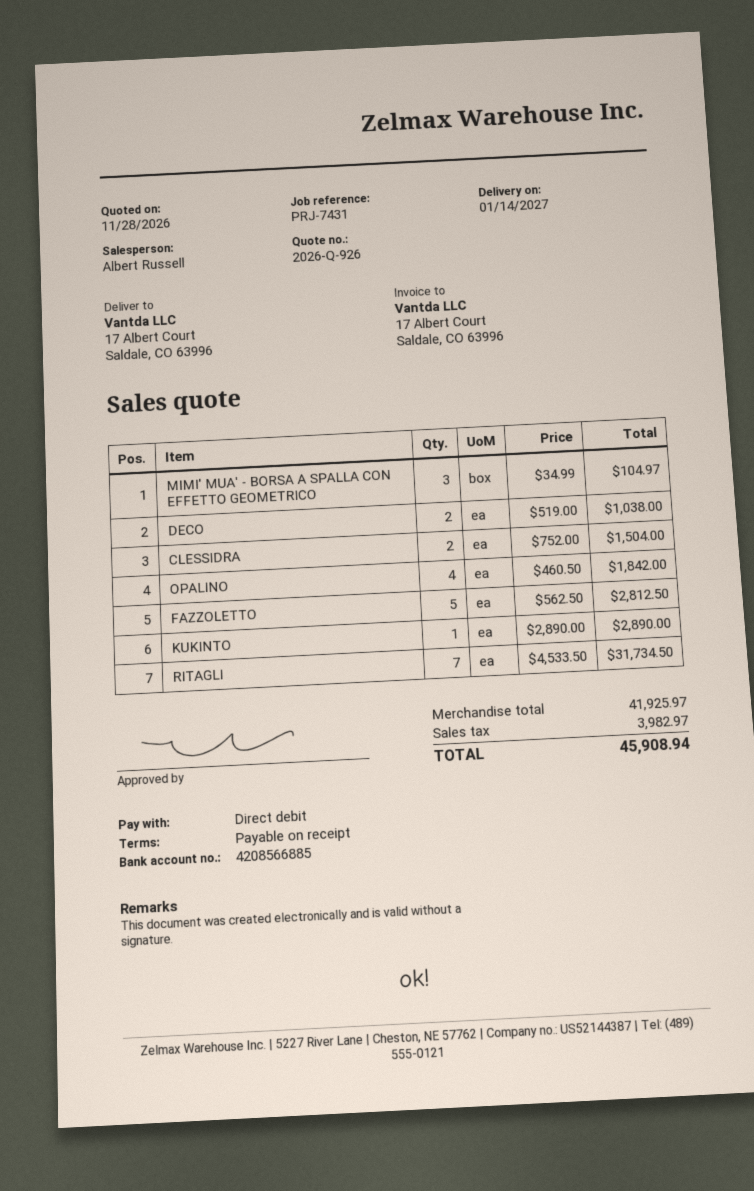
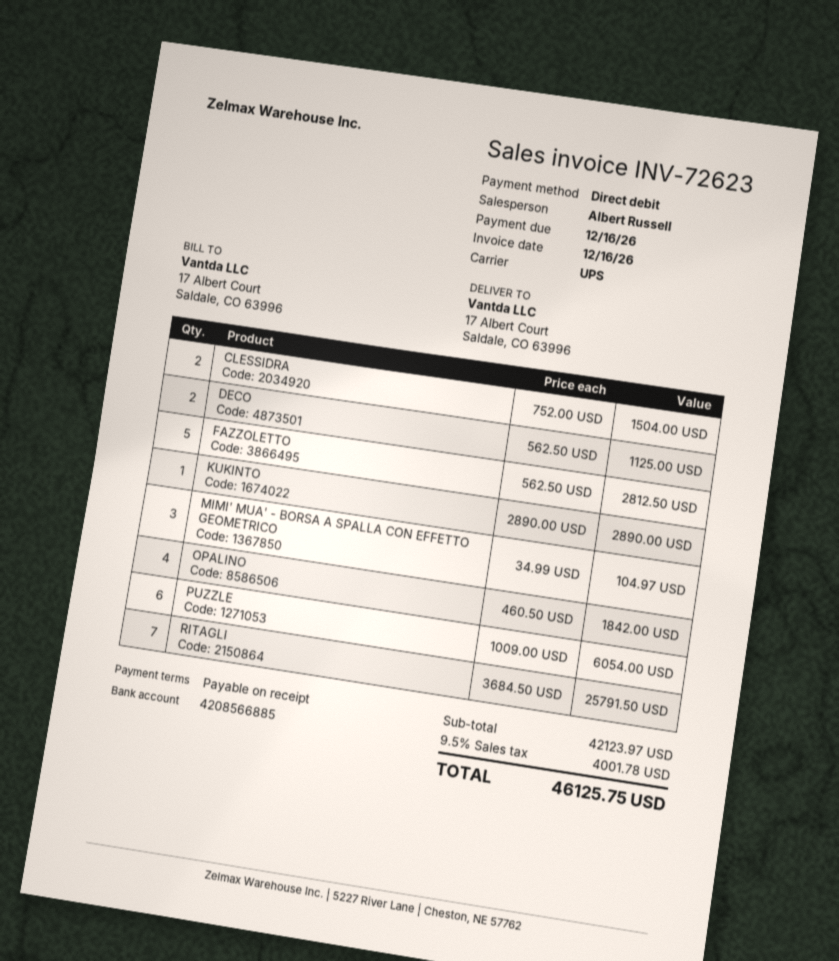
DECO: 2 x 519.00 = 1038.00 -> 2 x 562.50 = 1125.00
RITAGLI: 7 x 4533.50 = 31734.50 -> 7 x 3684.50 = 25791.50
PUZZLE: none -> 6 x 1009.00 = 6054.00
subtotal: 41925.97 -> 42123.97
tax: 3982.97 -> 4001.78
total: 45908.94 -> 46125.75

